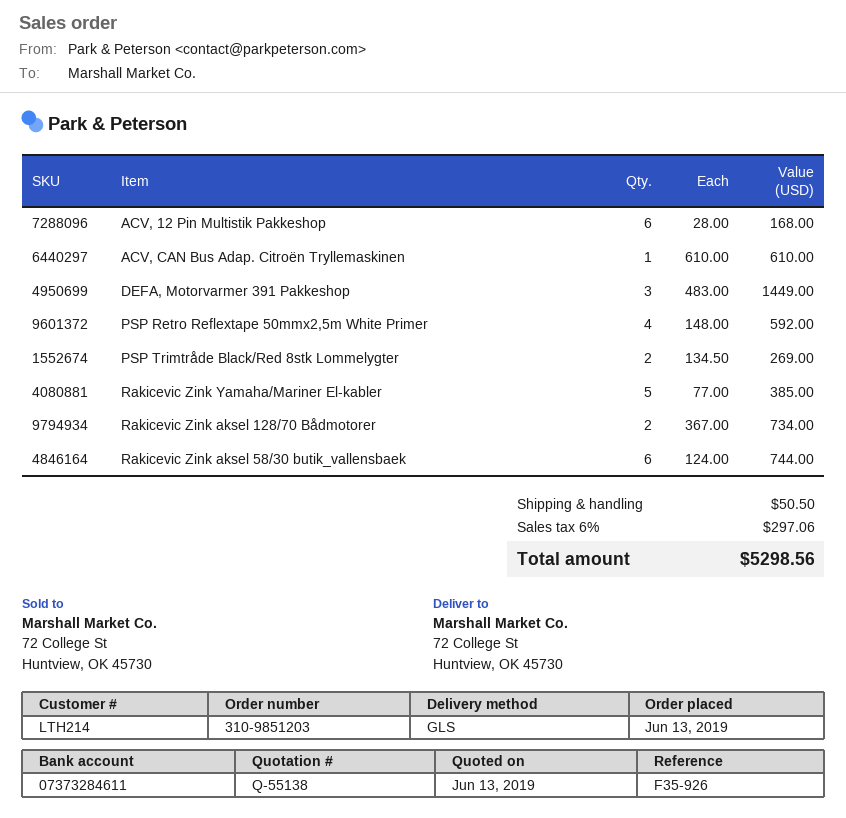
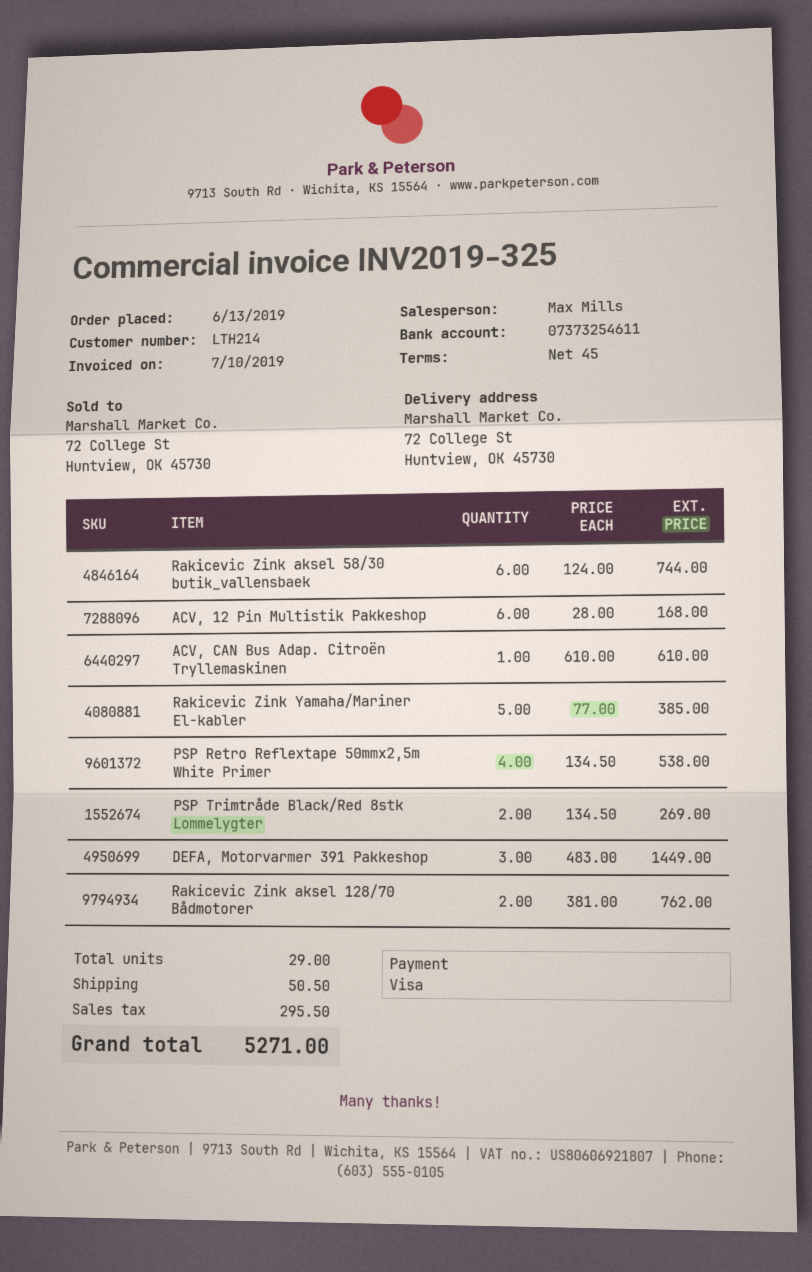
bank account: 07373284611 -> 07373254611
PSP Retro Reflextape 50mmx2,5m White Primer: 4 x 148.00 = 592.00 -> 4 x 134.50 = 538.00
Rakicevic Zink aksel 128/70 Bådmotorer: 2 x 367.00 = 734.00 -> 2 x 381.00 = 762.00
tax: 297.06 -> 295.50
total: 5298.56 -> 5271.00

